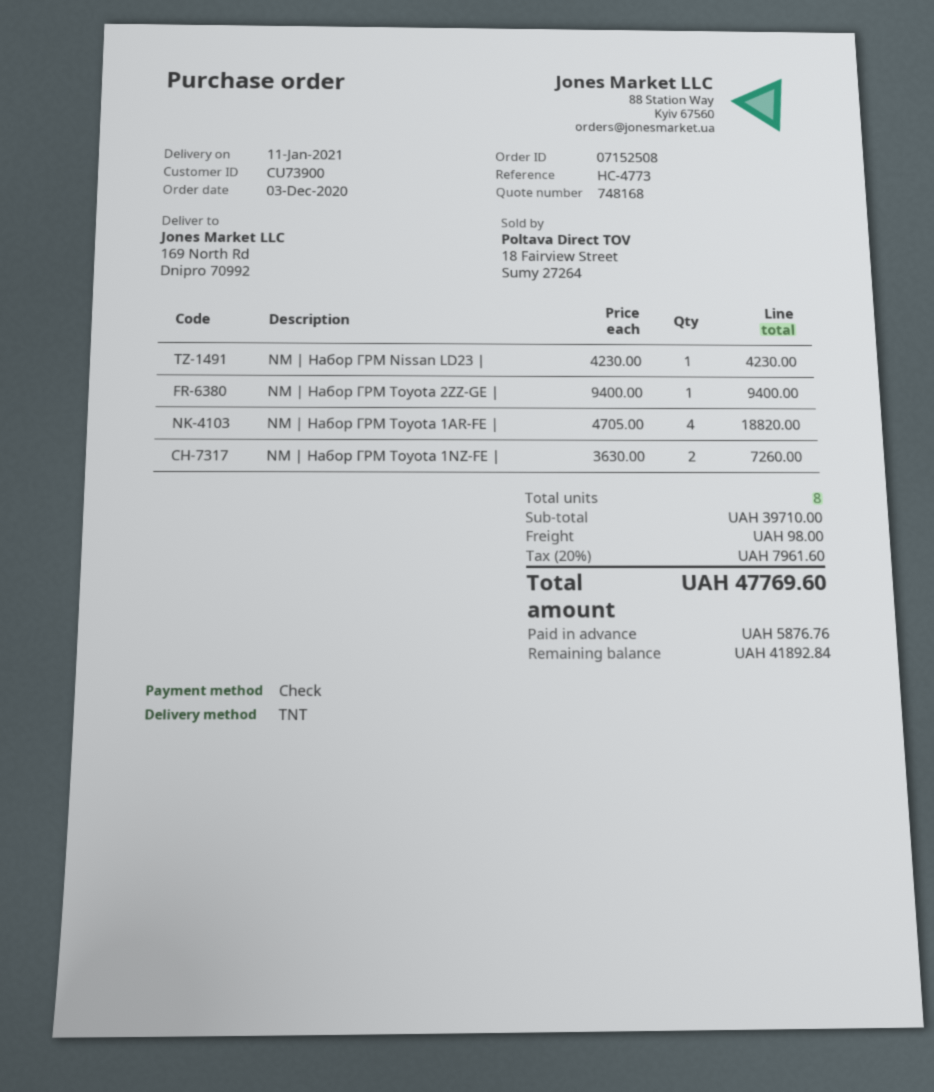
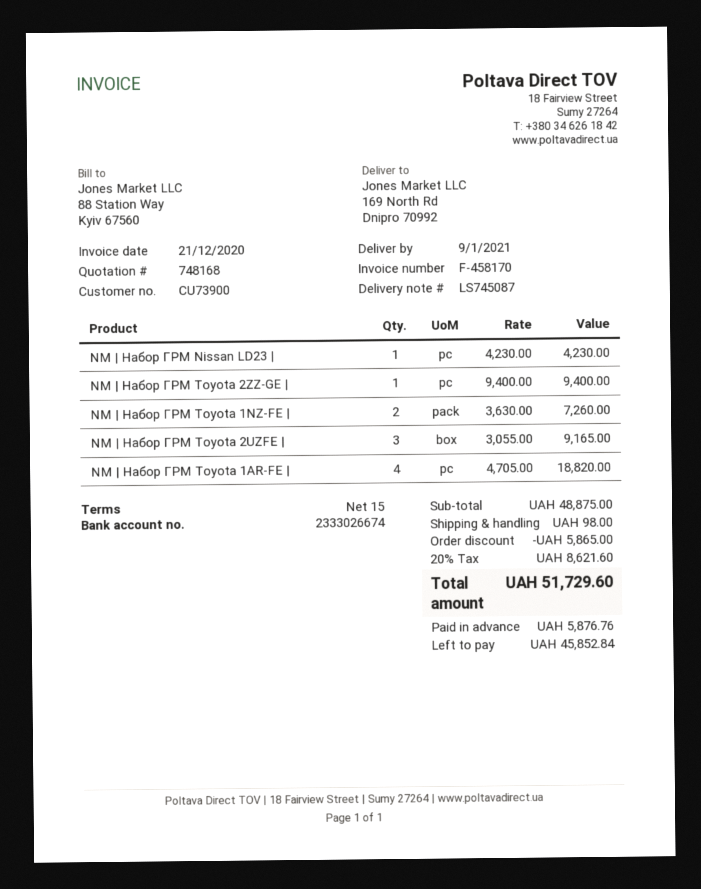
delivery date: 2021-01-11 -> 2021-01-09
NM | Набор ГРМ Toyota 2UZFE |: none -> 3 x 3055.00 = 9165.00
subtotal: 39710.00 -> 48875.00
discount: none -> 5865.00
tax: 20% = 7961.60 -> 20% = 8621.60
total: 47769.60 -> 51729.60
balance: 41892.84 -> 45852.84

